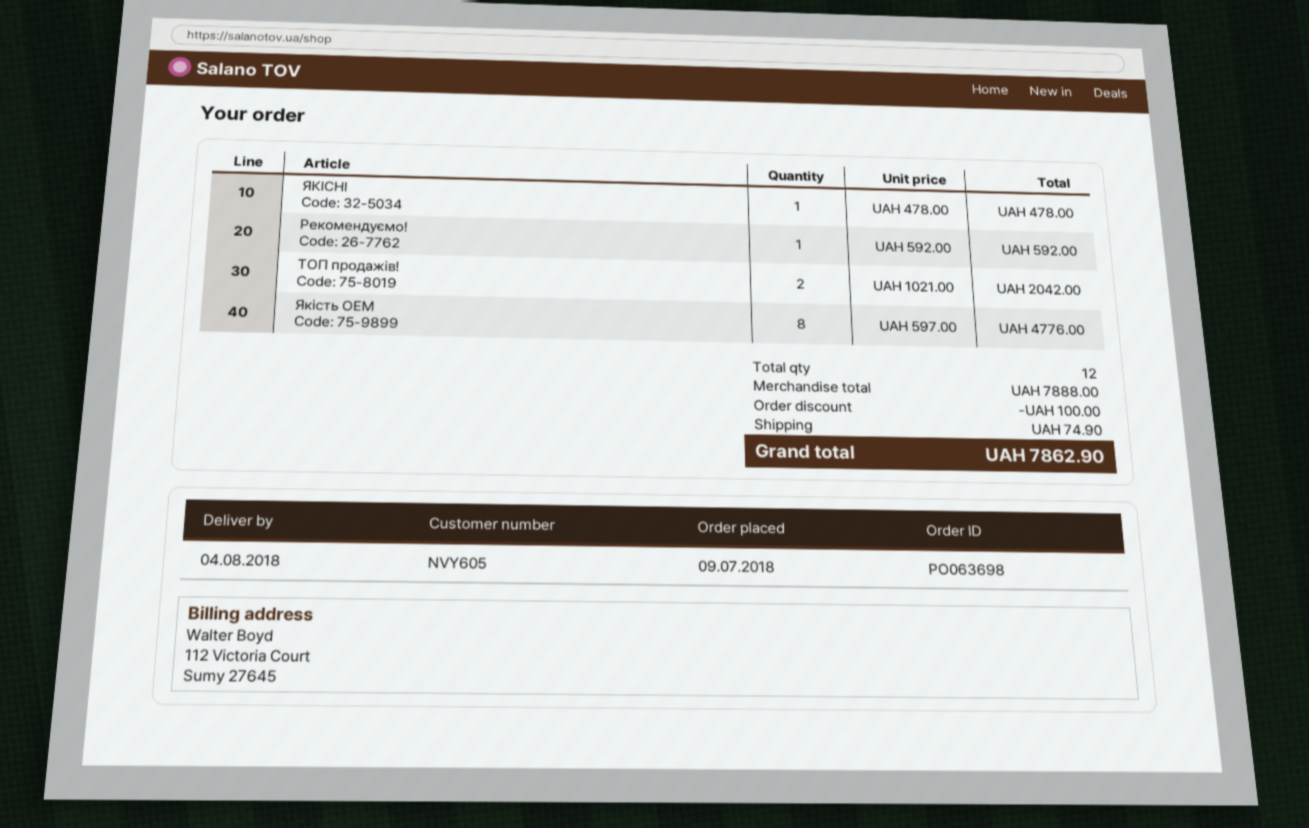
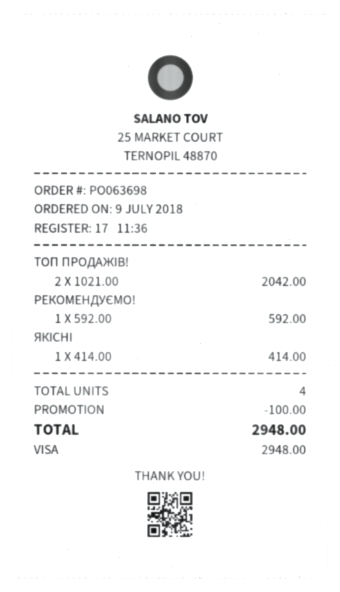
ЯКІСНІ: 1 x 478.00 = 478.00 -> 1 x 414.00 = 414.00
Якість OEM: 8 x 597.00 = 4776.00 -> none
total quantity: 12 -> 4
shipping: 74.90 -> none
total: 7862.90 -> 2948.00

